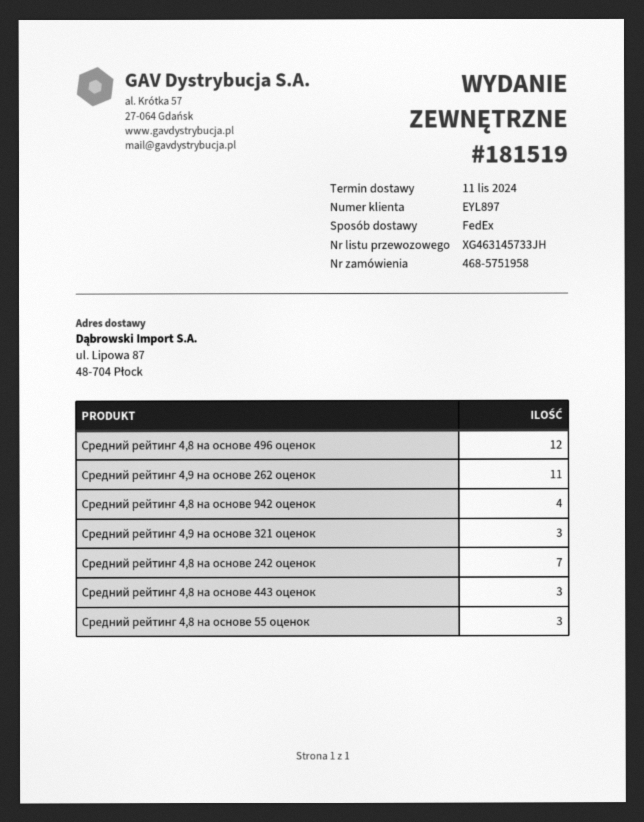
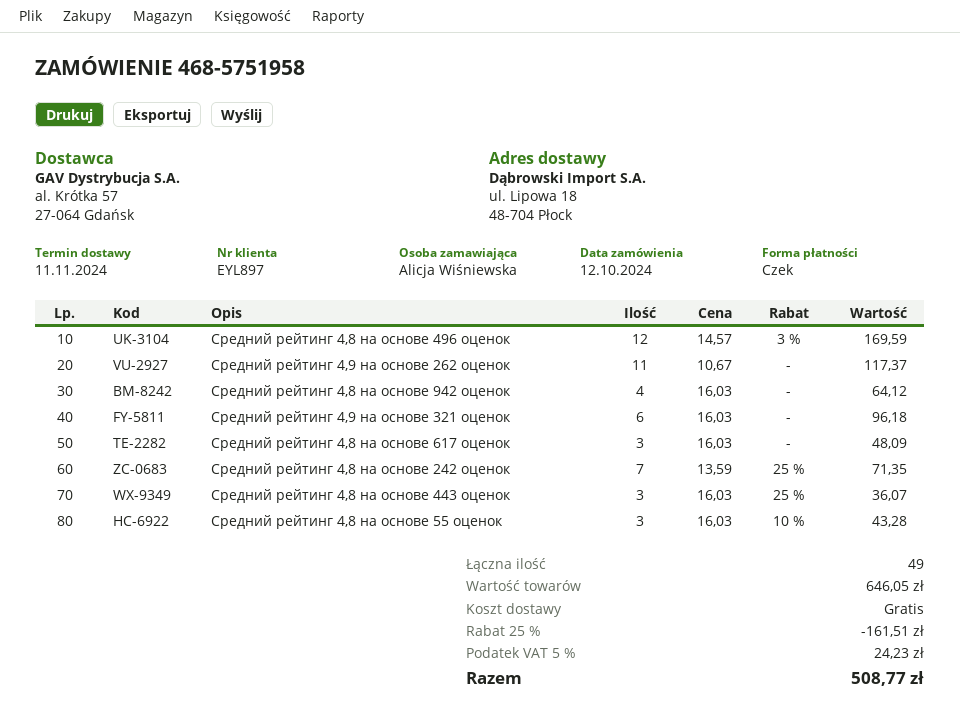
ship to: ul. Lipowa 87, 48-704 Płock -> ul. Lipowa 18, 48-704 Płock
Средний рейтинг 4,9 на основе 321 оценок: 3 -> 6
Средний рейтинг 4,8 на основе 617 оценок: none -> 3

